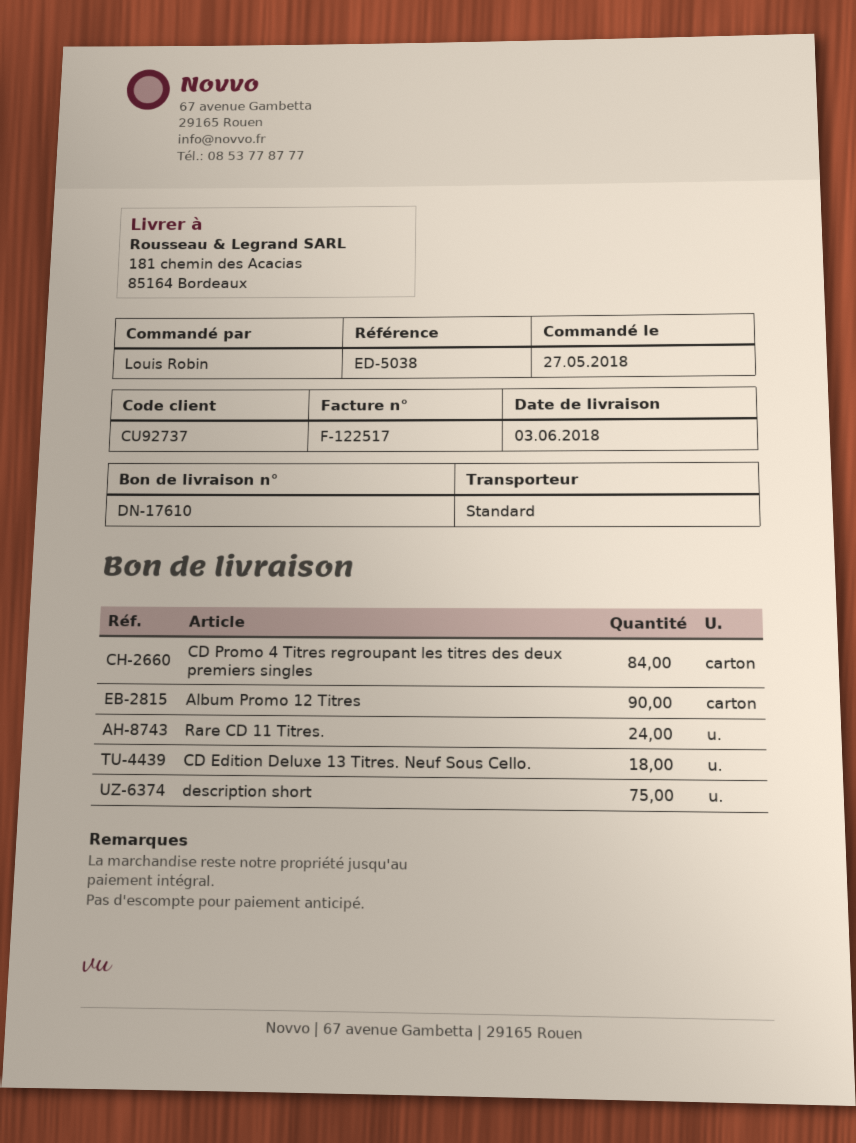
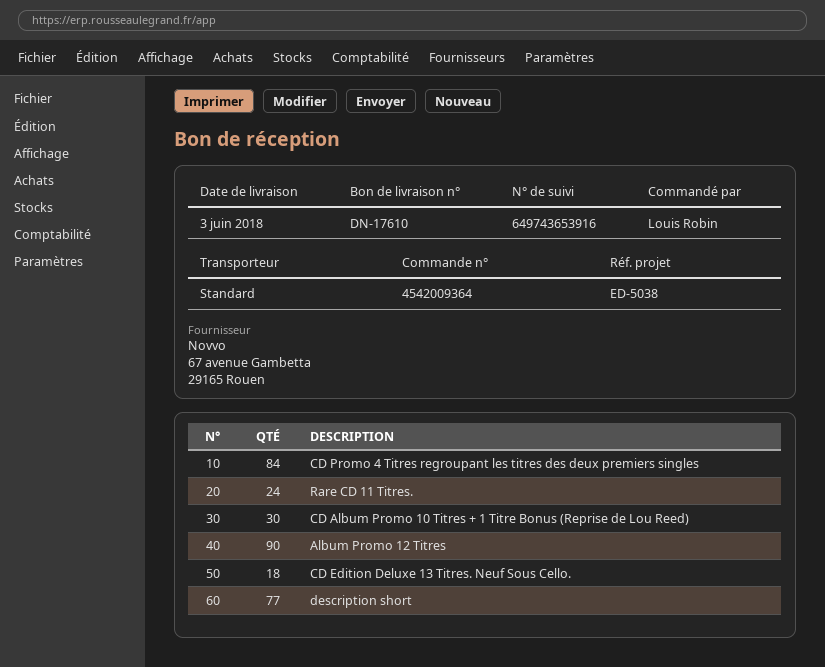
description short: 75 -> 77
CD Album Promo 10 Titres + 1 Titre Bonus (Reprise de Lou Reed): none -> 30

